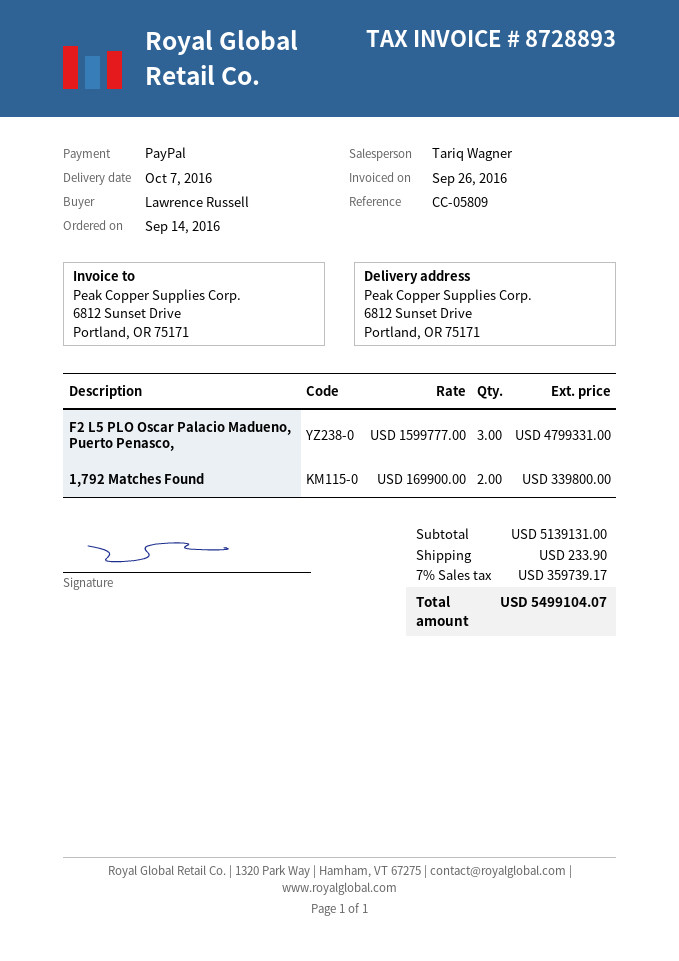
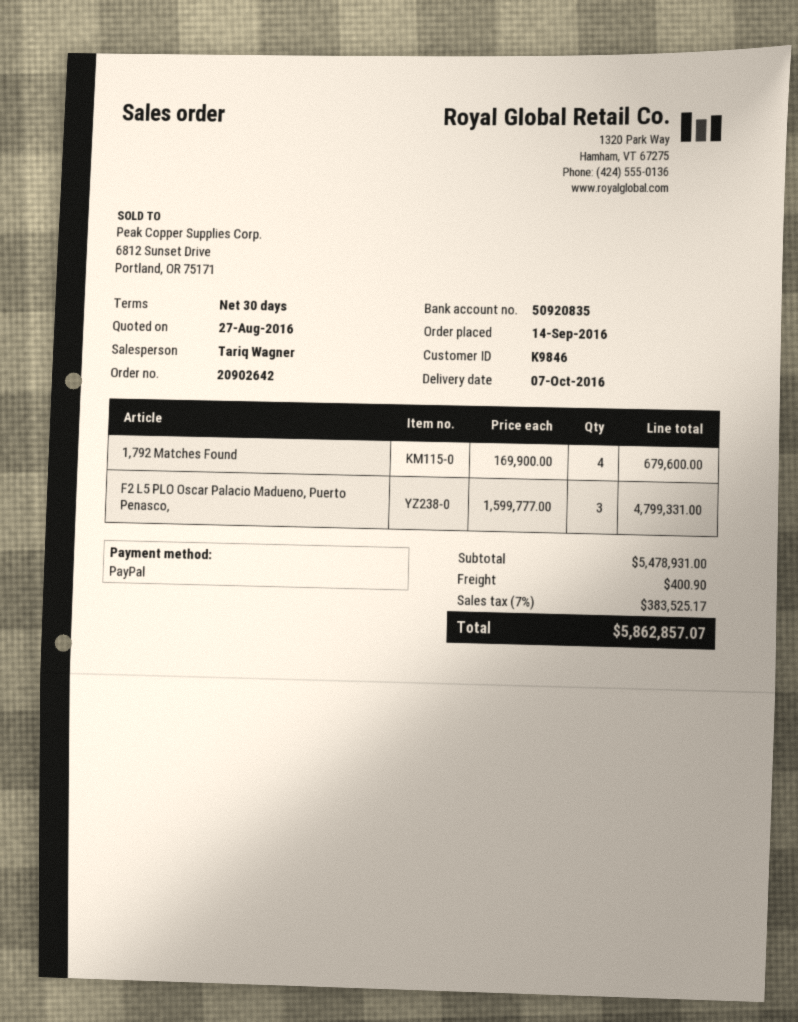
1,792 Matches Found: 2 x 169900.00 = 339800.00 -> 4 x 169900.00 = 679600.00
subtotal: 5139131.00 -> 5478931.00
shipping: 233.90 -> 400.90
tax: 7% = 359739.17 -> 7% = 383525.17
total: 5499104.07 -> 5862857.07

